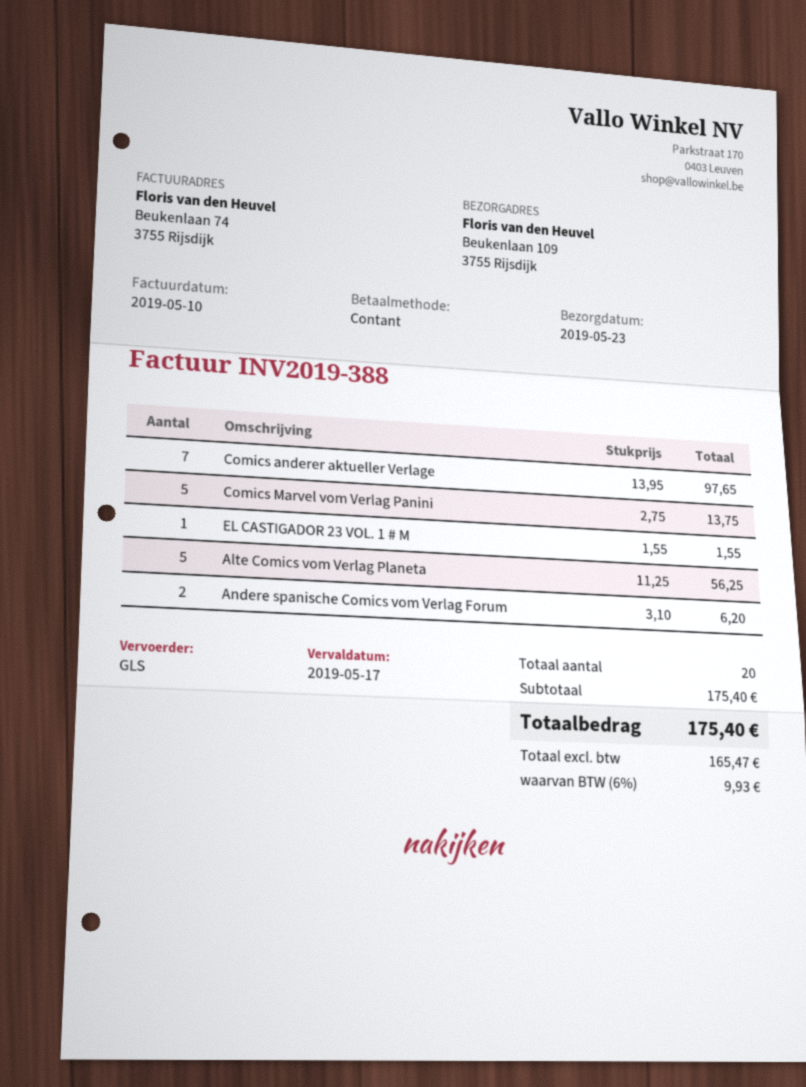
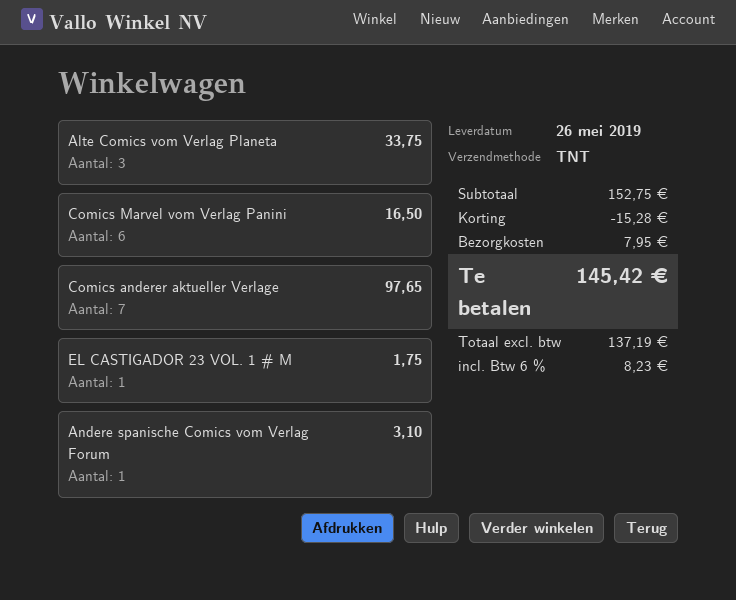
delivery date: 2019-05-23 -> 2019-05-26
shipping method: GLS -> TNT
Comics Marvel vom Verlag Panini: 5 for 13.75 -> 6 for 16.50
EL CASTIGADOR 23 VOL. 1 # M: 1 for 1.55 -> 1 for 1.75
Alte Comics vom Verlag Planeta: 5 for 56.25 -> 3 for 33.75
Andere spanische Comics vom Verlag Forum: 2 for 6.20 -> 1 for 3.10
subtotal: 175.40 -> 152.75
discount: none -> 15.28
shipping: none -> 7.95
net: 165.47 -> 137.19
tax: 6% = 9.93 -> 6% = 8.23
total: 175.40 -> 145.42

